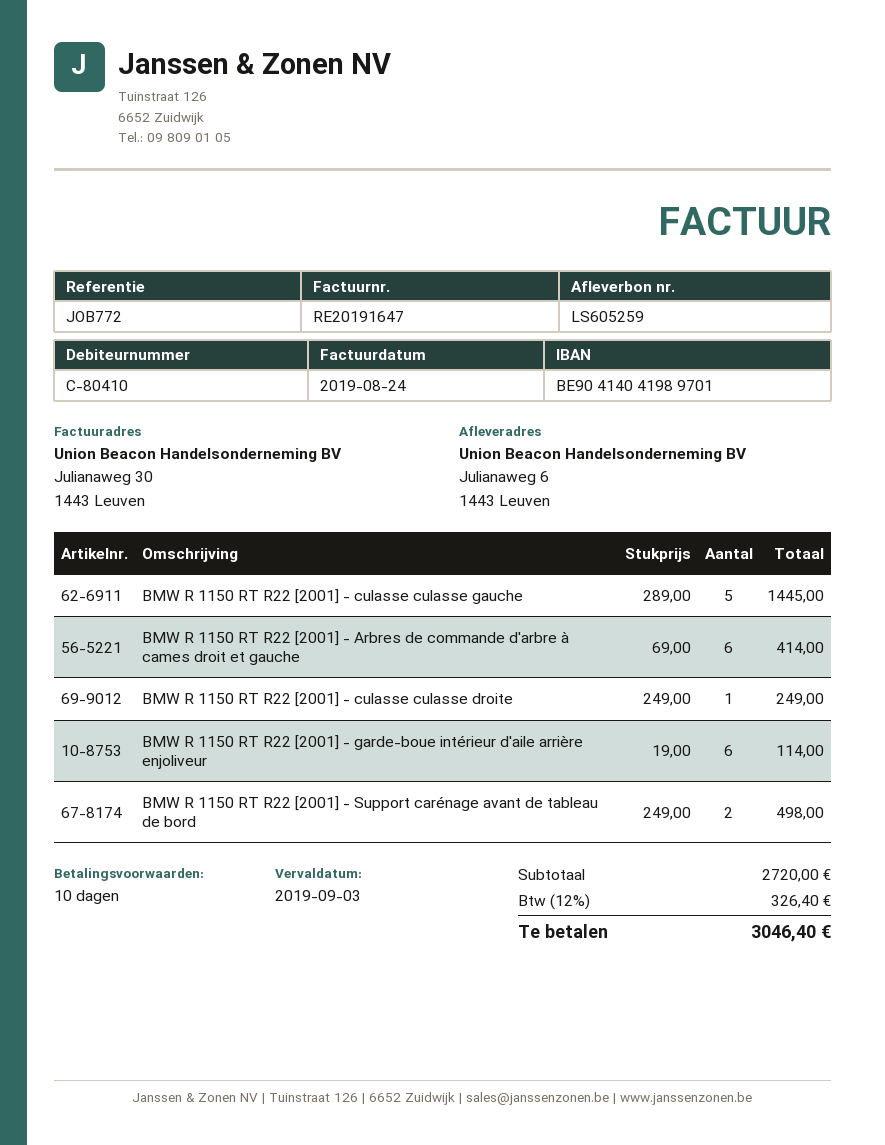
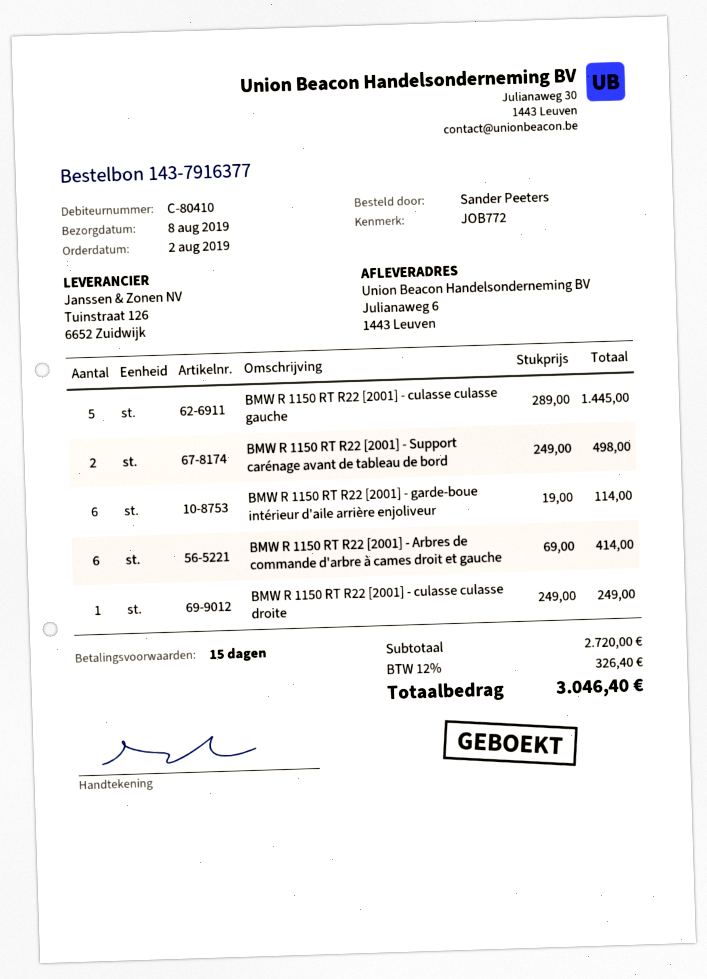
payment terms: 10 days -> 15 days

